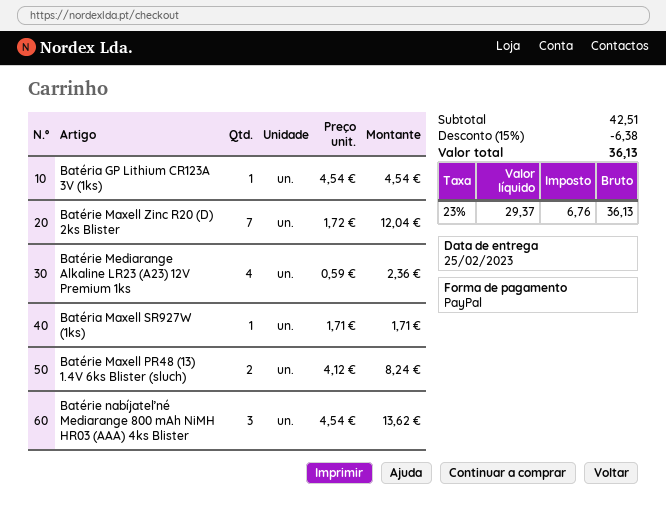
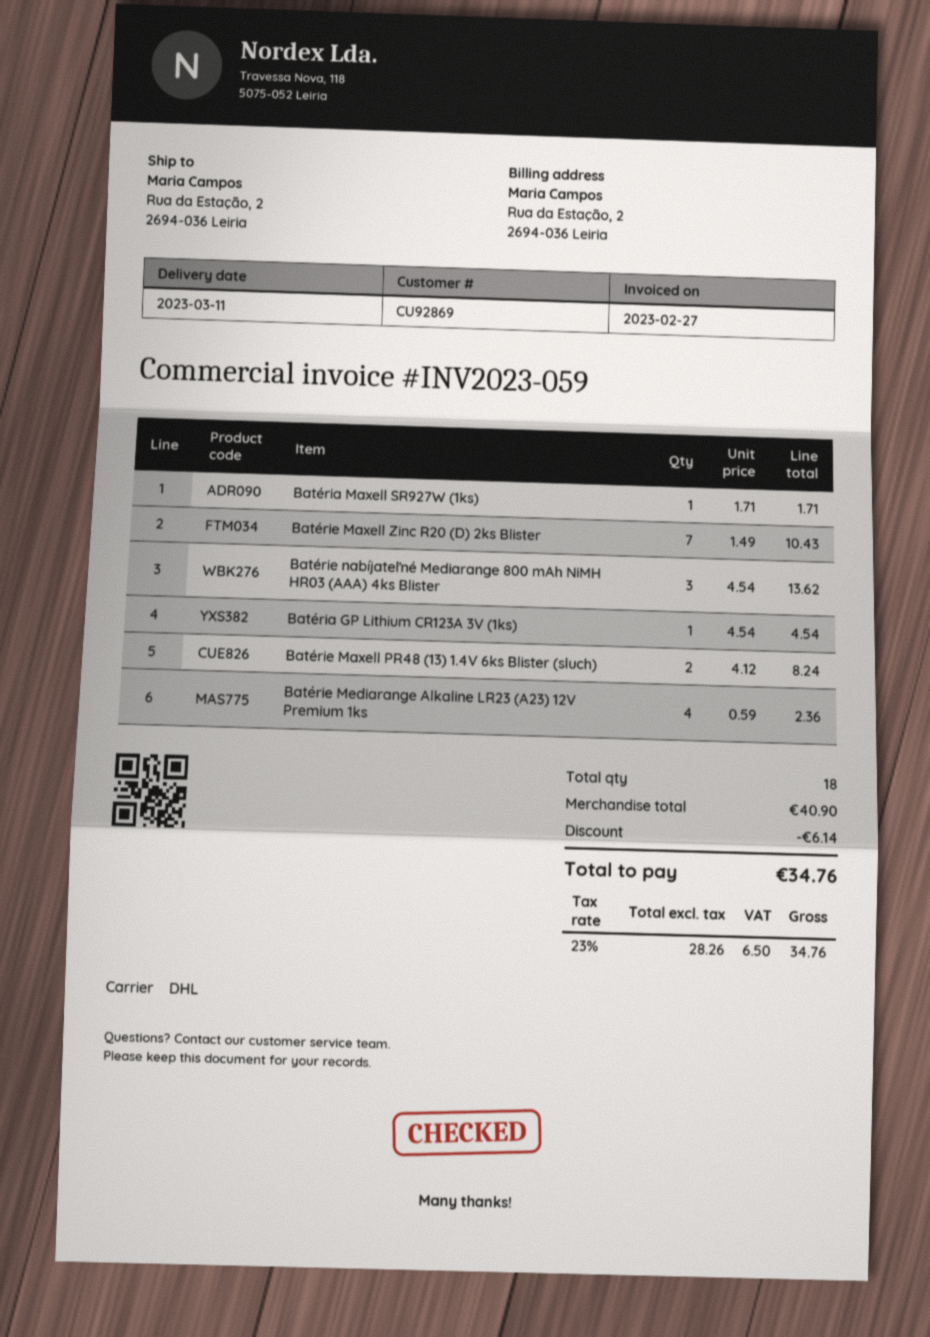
delivery date: 2023-02-25 -> 2023-03-11
Batérie Maxell Zinc R20 (D) 2ks Blister: 7 x 1.72 = 12.04 -> 7 x 1.49 = 10.43
subtotal: 42.51 -> 40.90
discount: 6.38 -> 6.14
net: 29.37 -> 28.26
tax: 23% = 6.76 -> 23% = 6.50
total: 36.13 -> 34.76

